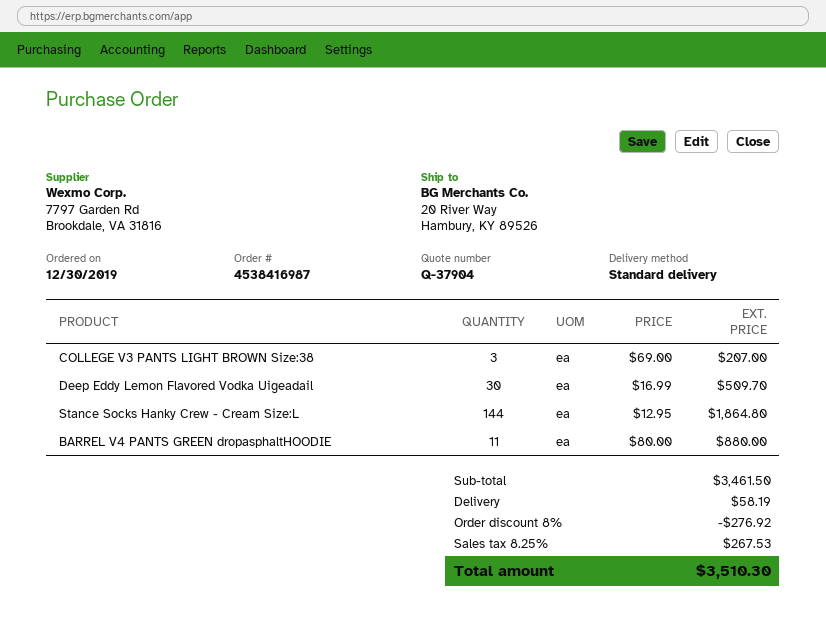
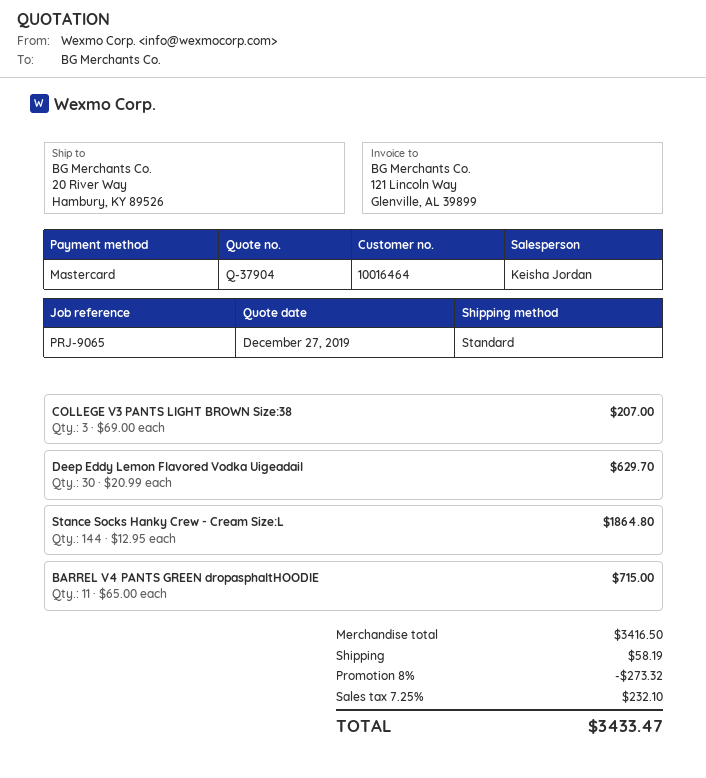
Deep Eddy Lemon Flavored Vodka Uigeadail: 30 x 16.99 = 509.70 -> 30 x 20.99 = 629.70
BARREL V4 PANTS GREEN dropasphaltHOODIE: 11 x 80.00 = 880.00 -> 11 x 65.00 = 715.00
subtotal: 3461.50 -> 3416.50
discount: 8% = 276.92 -> 8% = 273.32
tax: 8.25% = 267.53 -> 7.25% = 232.10
total: 3510.30 -> 3433.47

